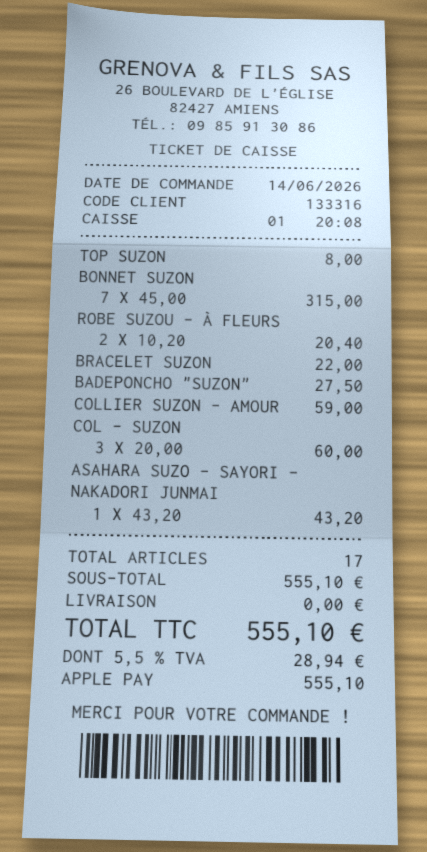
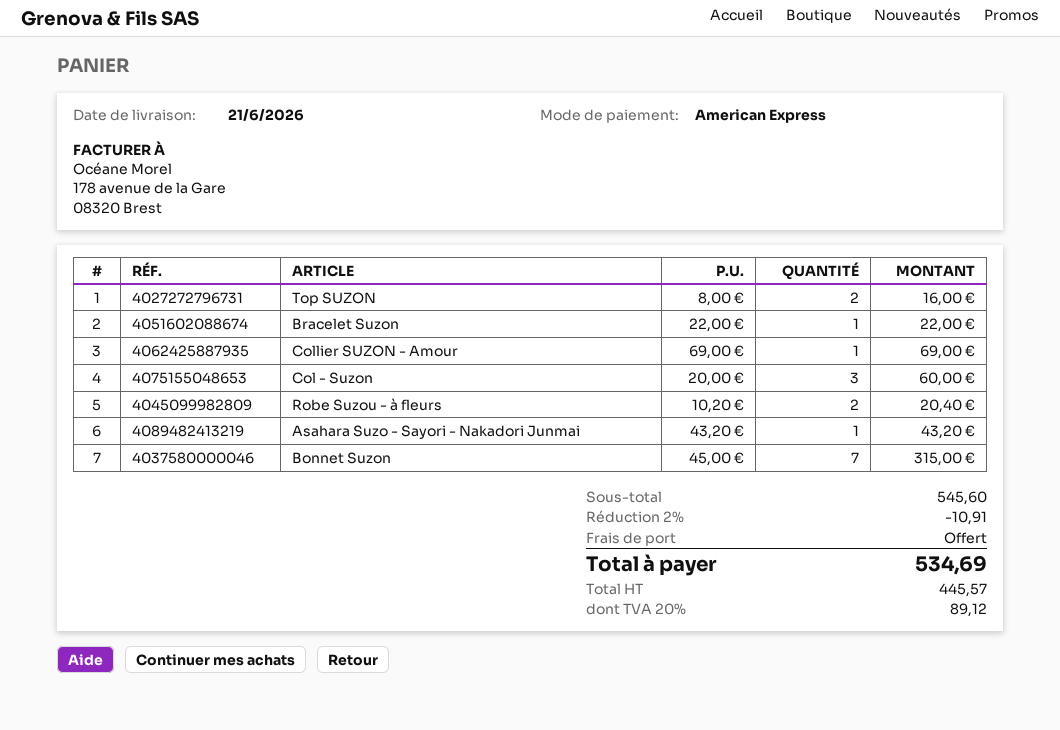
payment method: Apple Pay -> American Express
TOP SUZON: 1 x 8.00 = 8.00 -> 2 x 8.00 = 16.00
BADEPONCHO "SUZON": 1 x 27.50 = 27.50 -> none
COLLIER SUZON - AMOUR: 1 x 59.00 = 59.00 -> 1 x 69.00 = 69.00
subtotal: 555.10 -> 545.60
discount: none -> 2% = 10.91
tax: 5.5% = 28.94 -> 20% = 89.12
total: 555.10 -> 534.69

